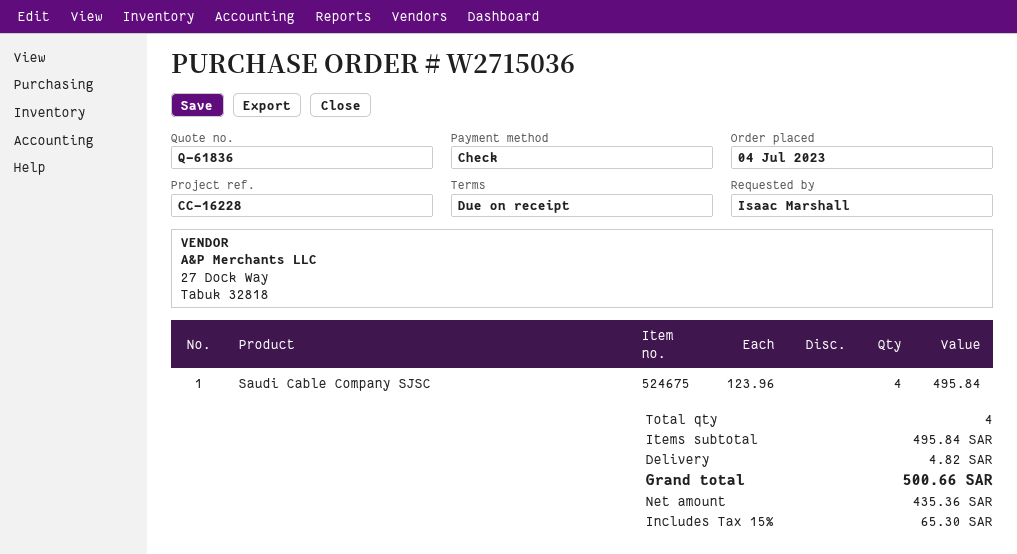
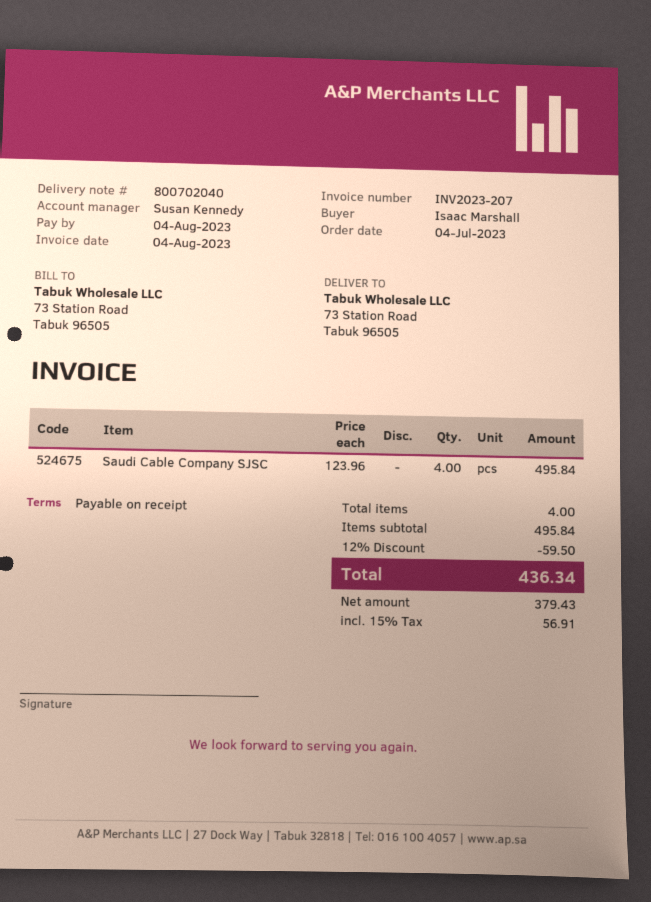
discount: none -> 12% = 59.50
shipping: 4.82 -> none
net: 435.36 -> 379.43
tax: 15% = 65.30 -> 15% = 56.91
total: 500.66 -> 436.34

